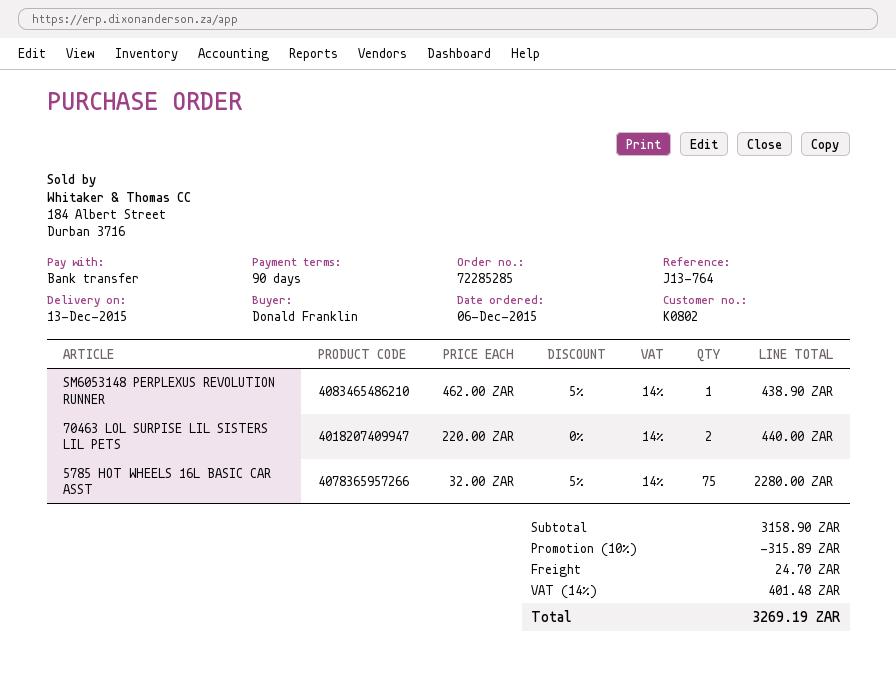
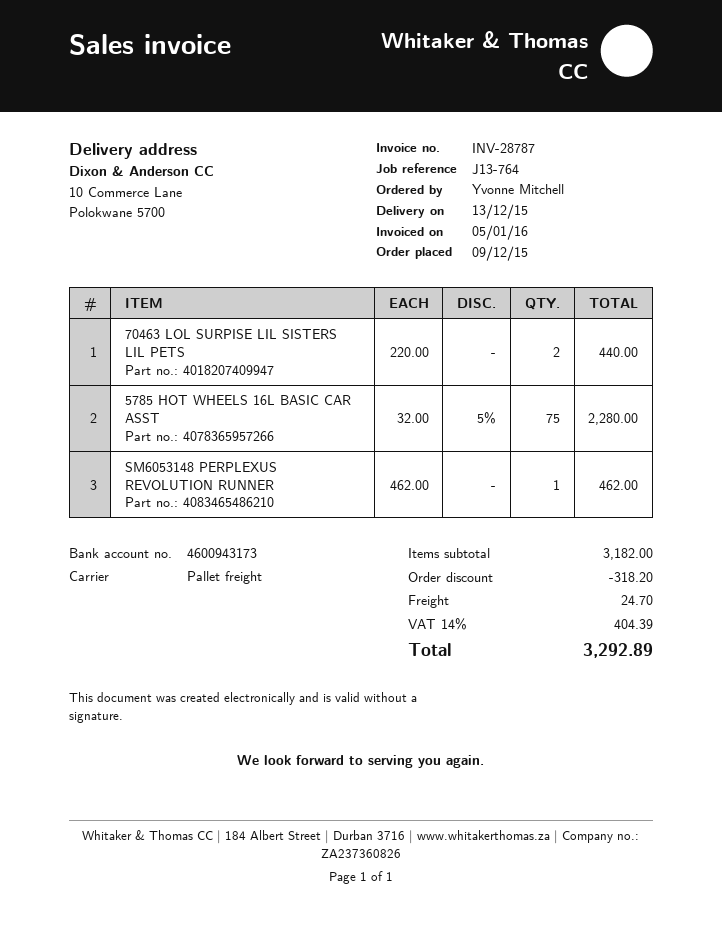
order date: 2015-12-06 -> 2015-12-09
ordered by: Donald Franklin -> Yvonne Mitchell
SM6053148 PERPLEXUS REVOLUTION RUNNER: 1 x 462.00 - 5% = 438.90 -> 1 x 462.00 = 462.00
subtotal: 3158.90 -> 3182.00
discount: 315.89 -> 318.20
tax: 14% = 401.48 -> 14% = 404.39
total: 3269.19 -> 3292.89

